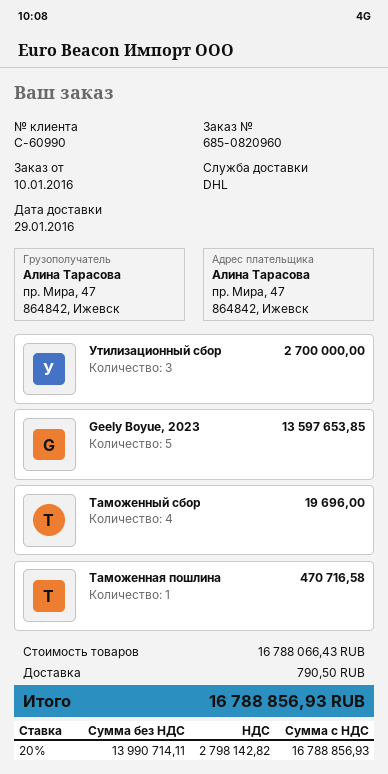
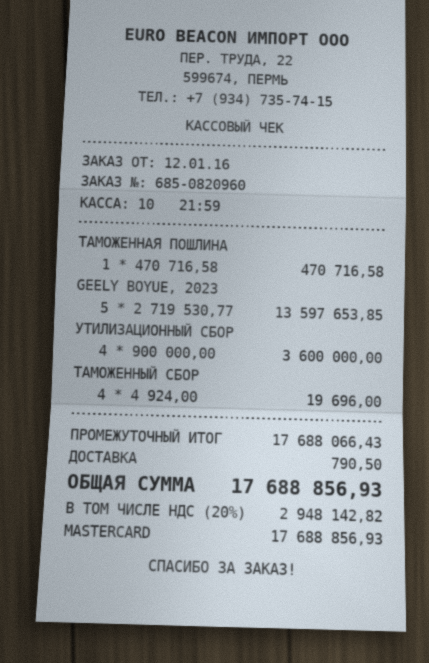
order date: 2016-01-10 -> 2016-01-12
Утилизационный сбор: 3 for 2700000.00 -> 4 for 3600000.00
subtotal: 16788066.43 -> 17688066.43
tax: 20% = 2798142.82 -> 20% = 2948142.82
total: 16788856.93 -> 17688856.93

